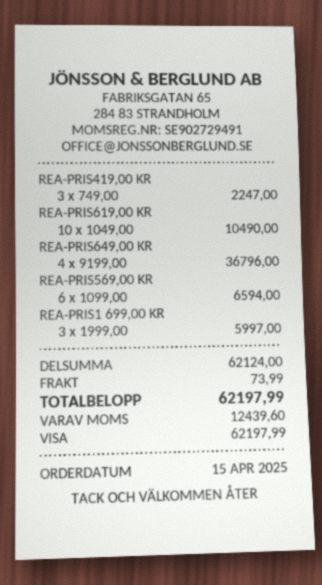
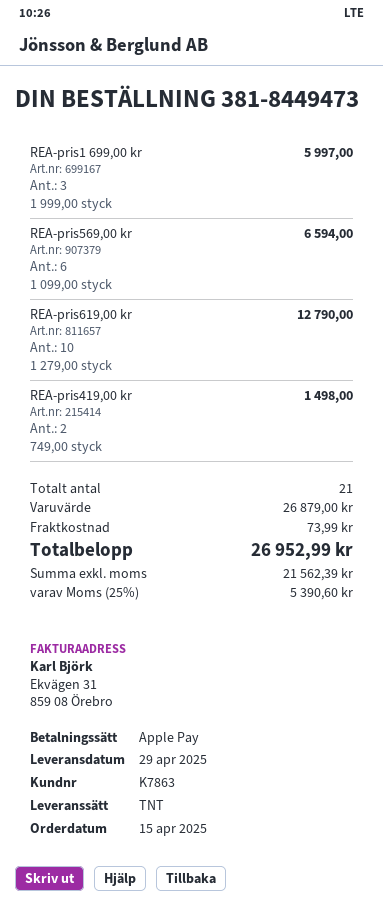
payment method: Visa -> Apple Pay
REA-PRIS419,00 KR: 3 x 749.00 = 2247.00 -> 2 x 749.00 = 1498.00
REA-PRIS619,00 KR: 10 x 1049.00 = 10490.00 -> 10 x 1279.00 = 12790.00
REA-PRIS649,00 KR: 4 x 9199.00 = 36796.00 -> none
subtotal: 62124.00 -> 26879.00
tax: 12439.60 -> 5390.60
total: 62197.99 -> 26952.99

